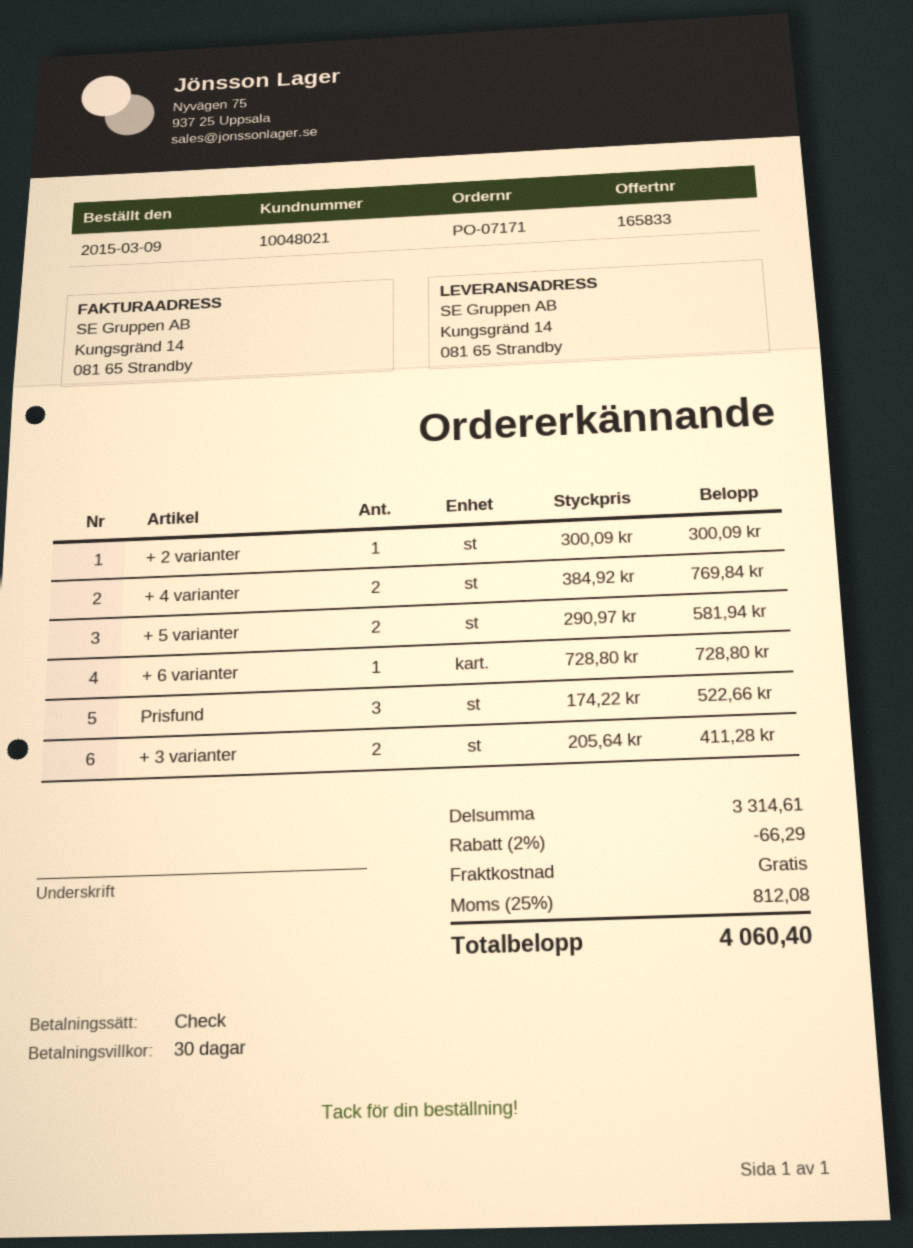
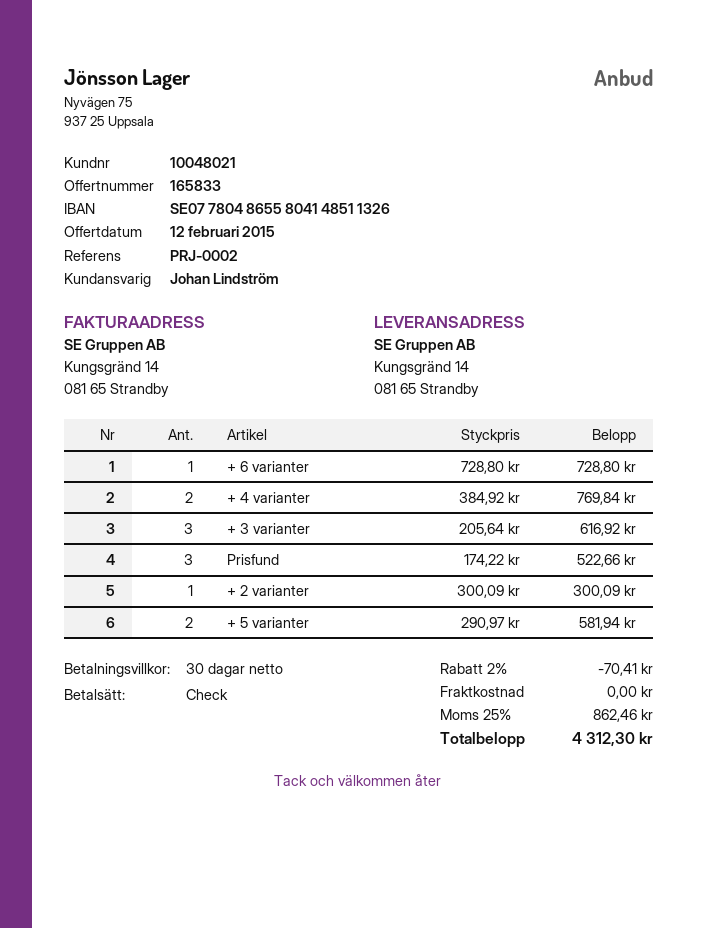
+ 3 varianter: 2 x 205.64 = 411.28 -> 3 x 205.64 = 616.92
discount: 2% = 66.29 -> 2% = 70.41
tax: 25% = 812.08 -> 25% = 862.46
total: 4060.40 -> 4312.30

